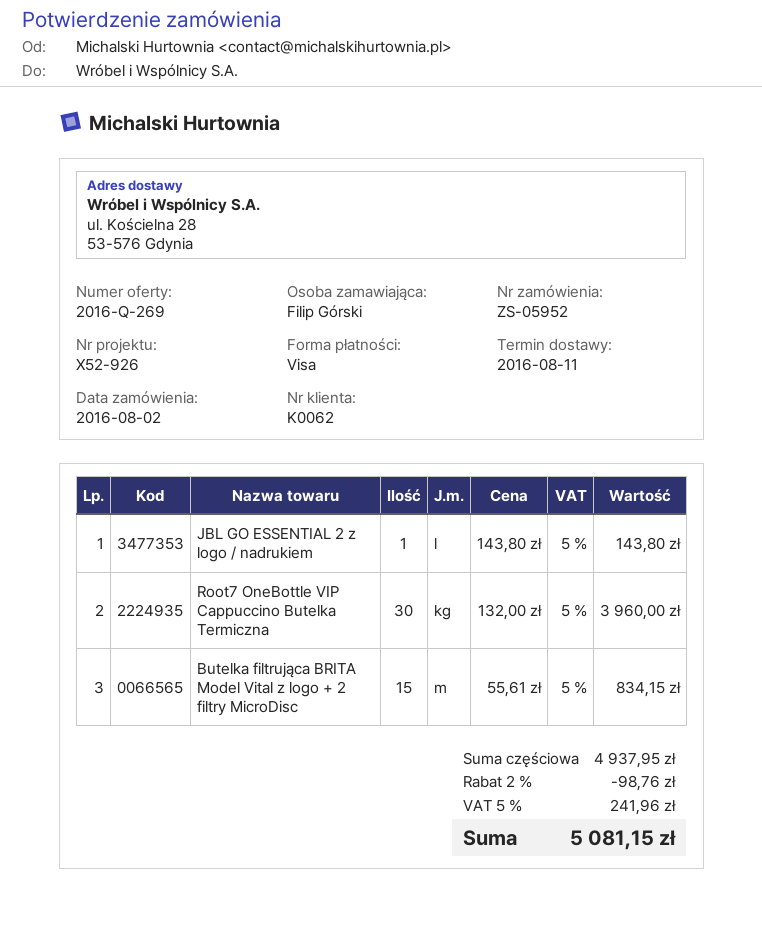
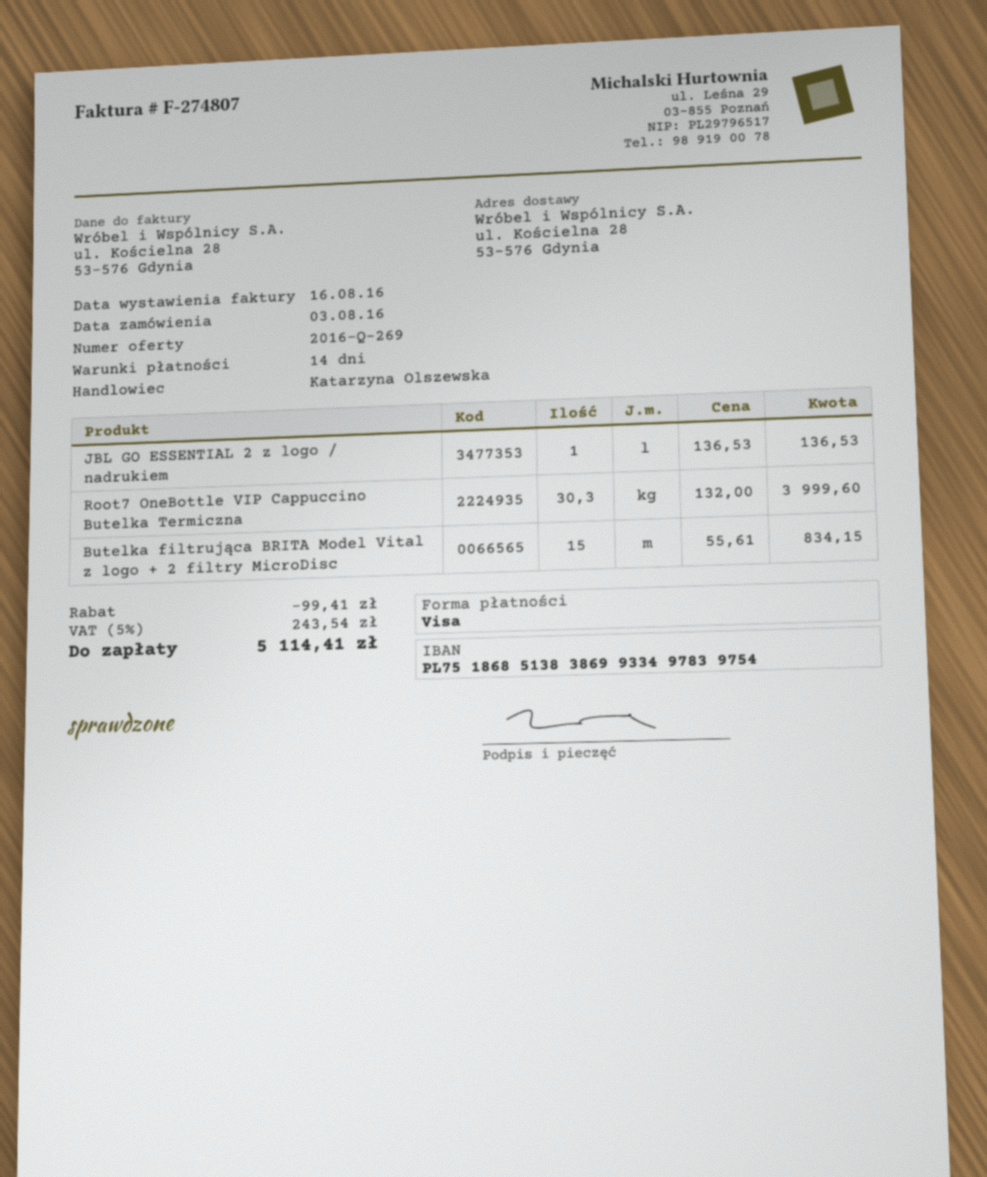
order date: 2016-08-02 -> 2016-08-03
JBL GO ESSENTIAL 2 z logo / nadrukiem: 1 x 143.80 = 143.80 -> 1 x 136.53 = 136.53
Root7 OneBottle VIP Cappuccino Butelka Termiczna: 30 x 132.00 = 3960.00 -> 30.3 x 132.00 = 3999.60
discount: 98.76 -> 99.41
tax: 5% = 241.96 -> 5% = 243.54
total: 5081.15 -> 5114.41

